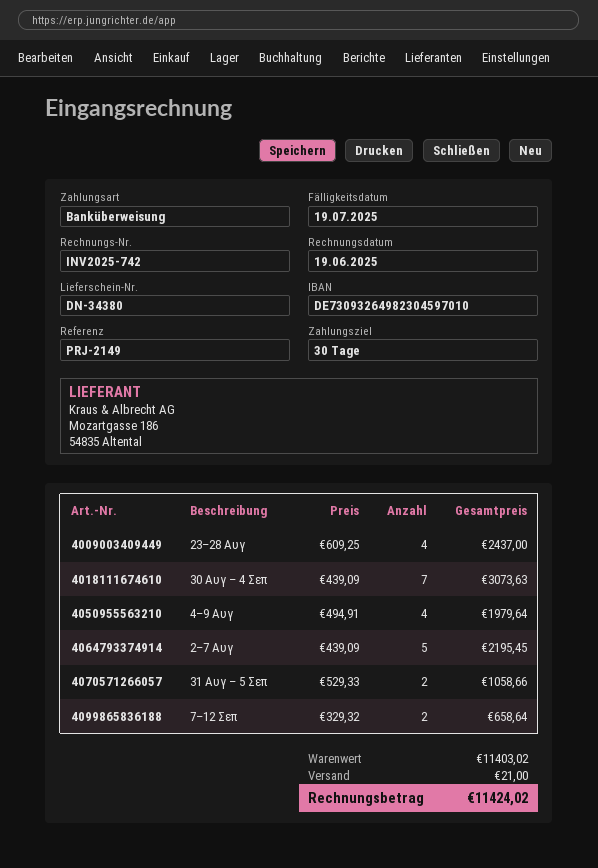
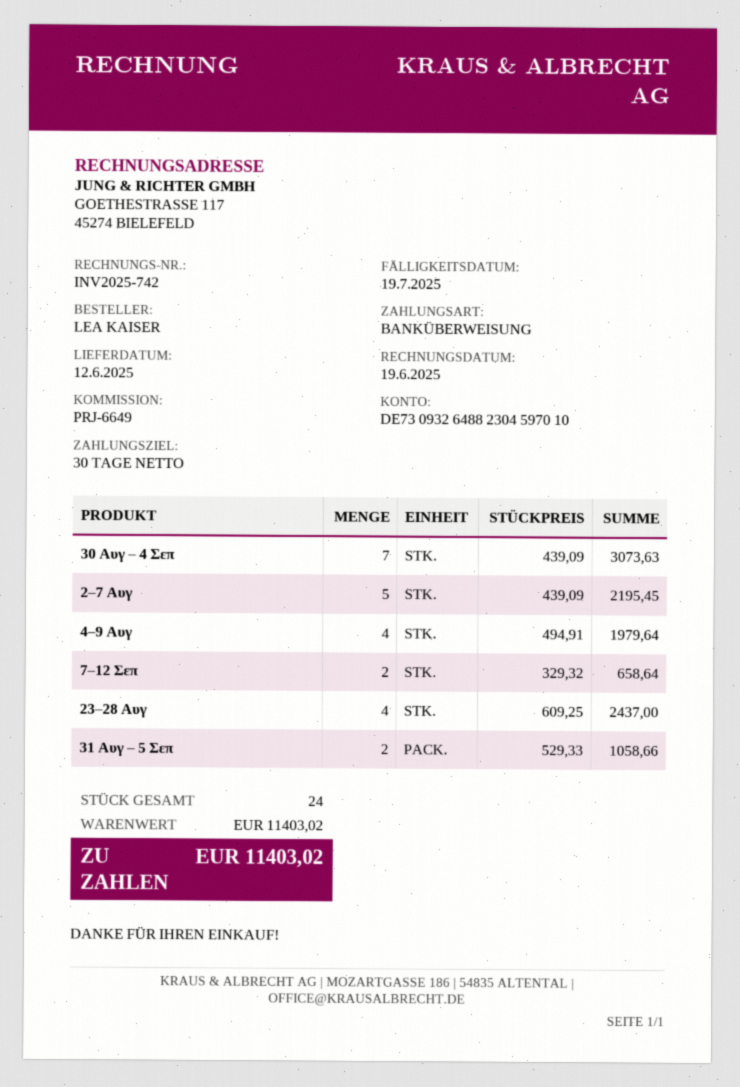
reference: PRJ-2149 -> PRJ-6649
bank account: DE73093264982304597010 -> DE73093264882304597010
shipping: 21.00 -> none
total: 11424.02 -> 11403.02

